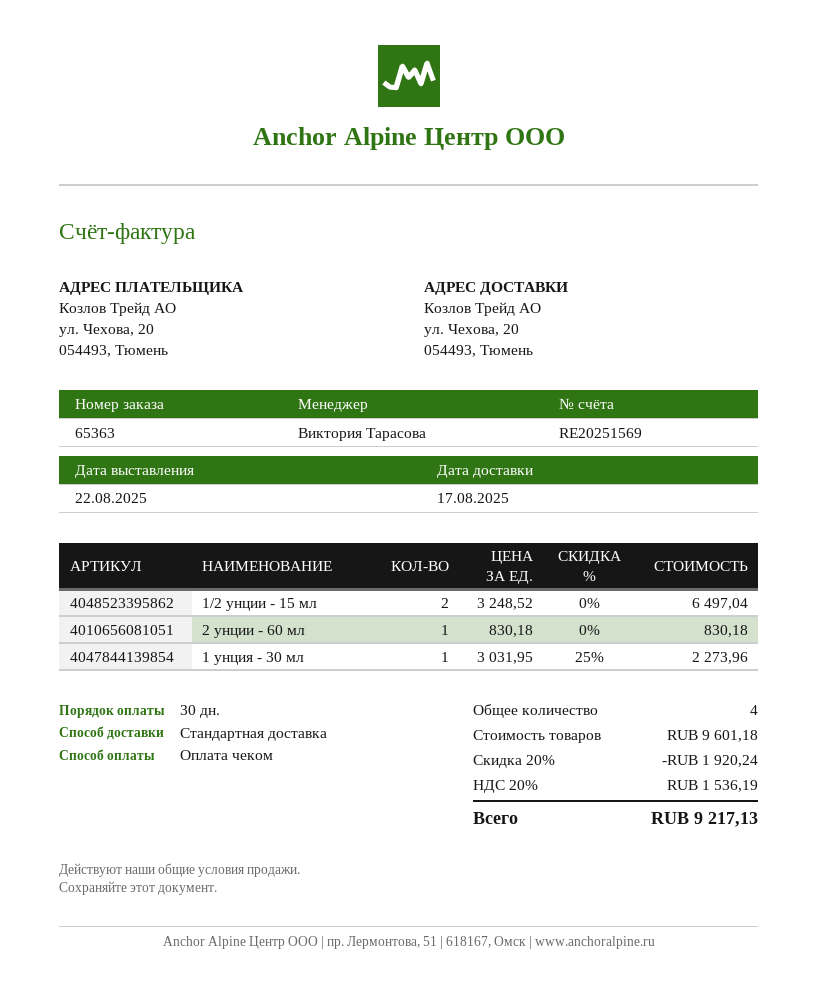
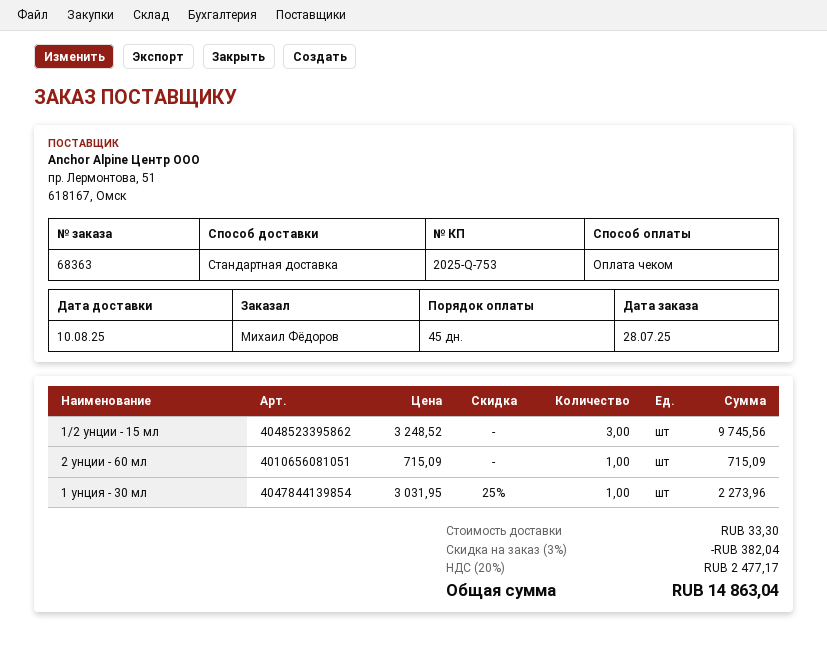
order number: 65363 -> 68363
delivery date: 2025-08-17 -> 2025-08-10
payment terms: 30 days -> 45 days
1/2 унции - 15 мл: 2 x 3248.52 = 6497.04 -> 3 x 3248.52 = 9745.56
2 унции - 60 мл: 1 x 830.18 = 830.18 -> 1 x 715.09 = 715.09
discount: 20% = 1920.24 -> 3% = 382.04
shipping: none -> 33.30
tax: 20% = 1536.19 -> 20% = 2477.17
total: 9217.13 -> 14863.04

